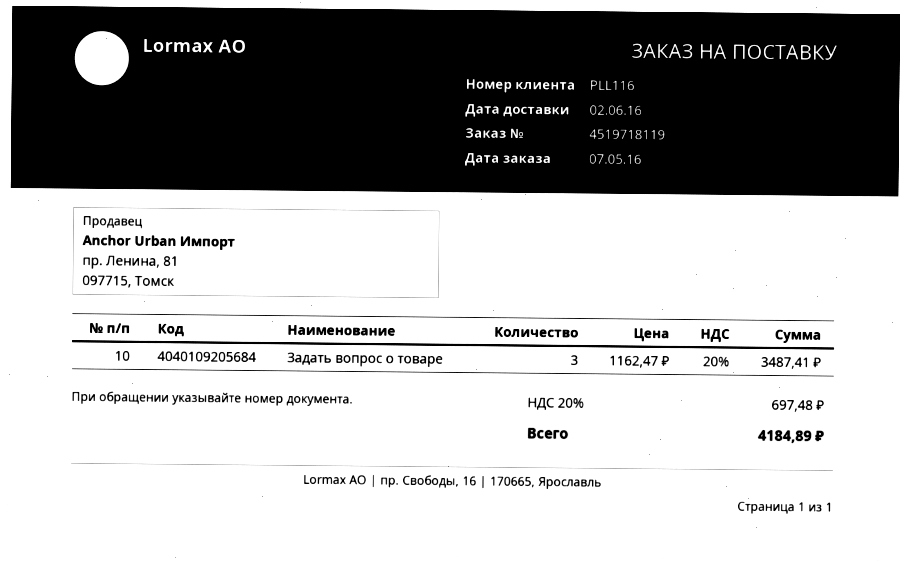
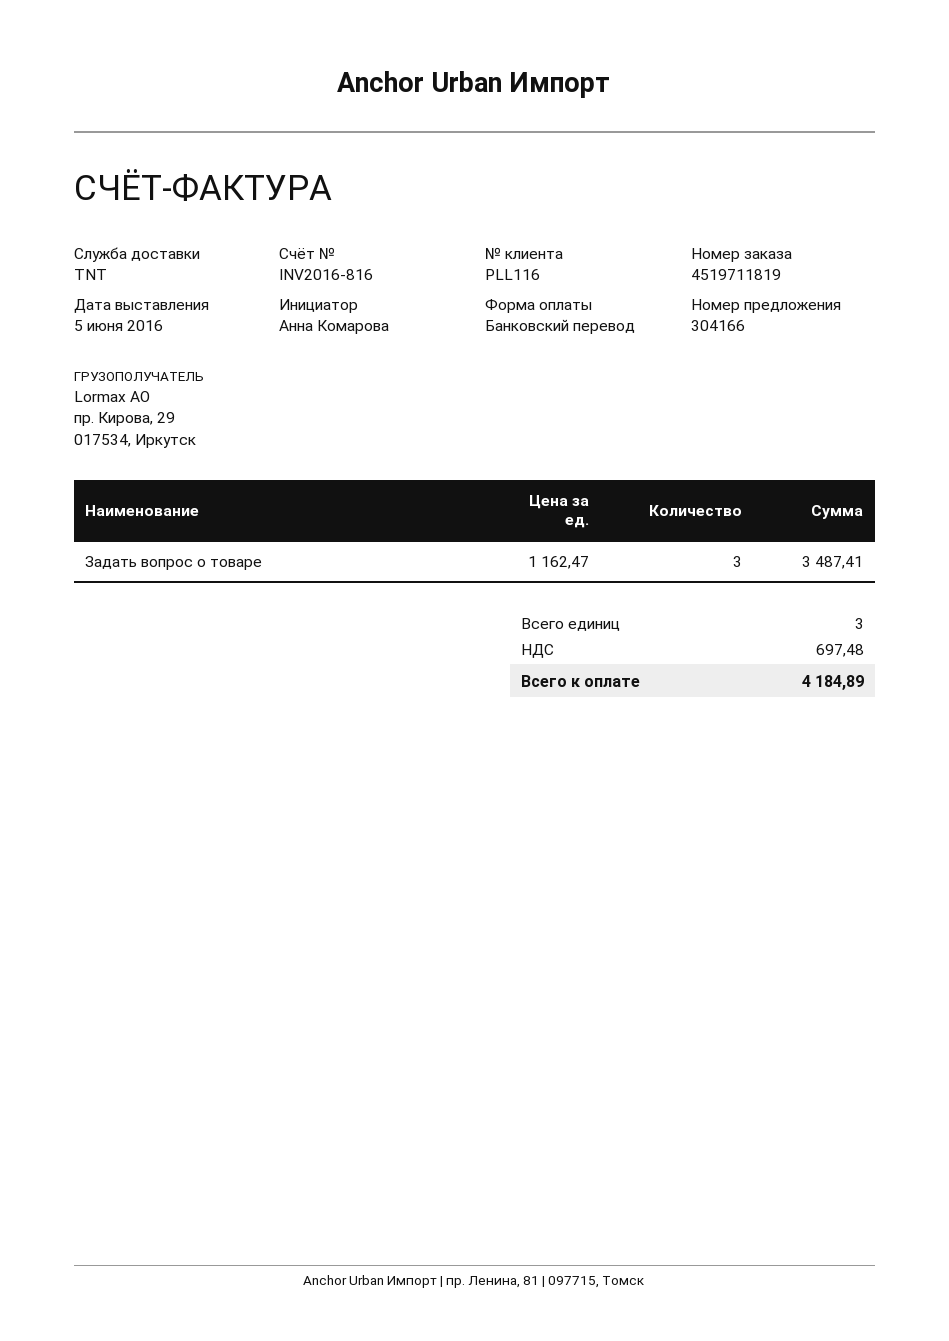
order number: 4519718119 -> 4519711819

